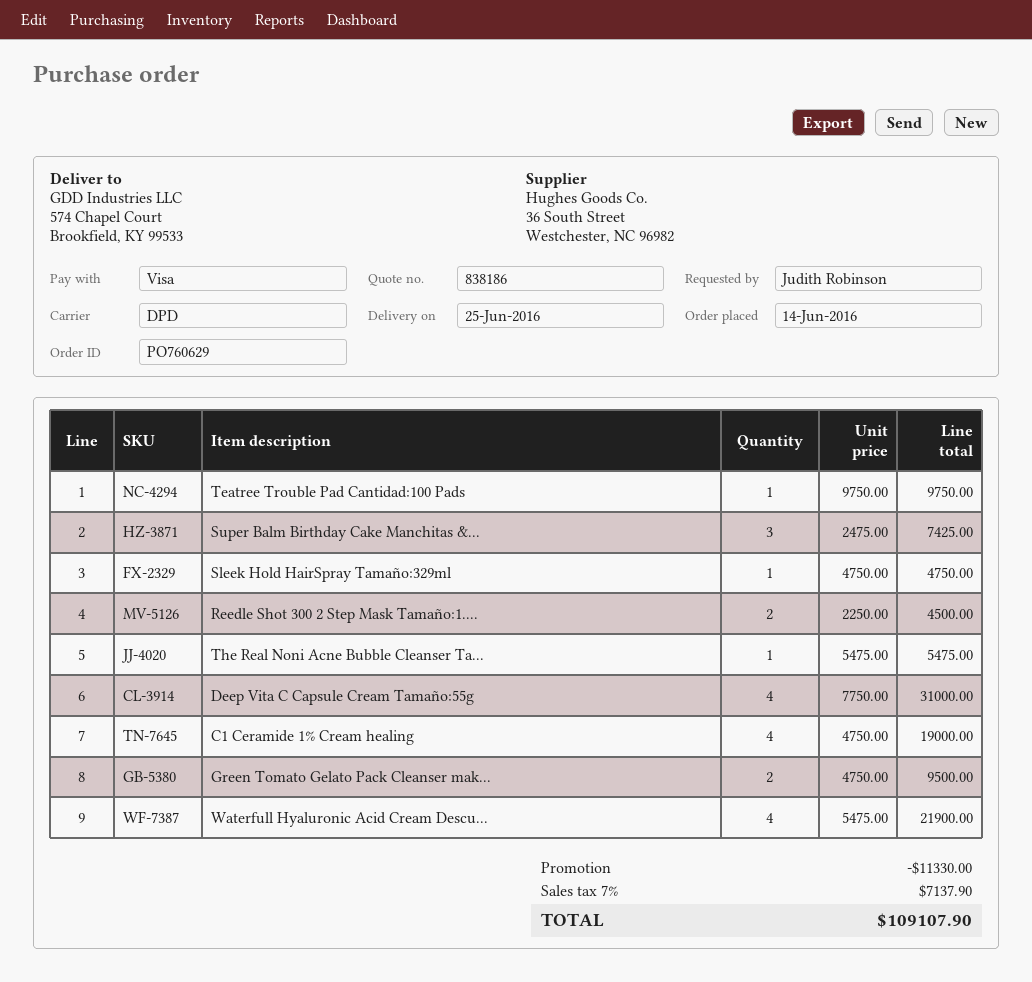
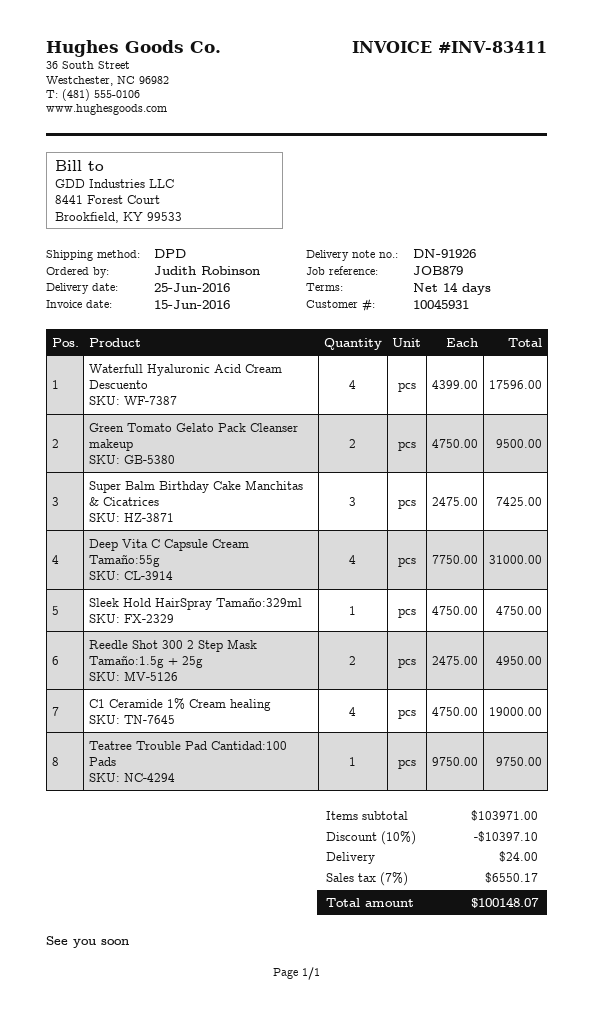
Reedle Shot 300 2 Step Mask Tamaño:1....: 2 x 2250.00 = 4500.00 -> 2 x 2475.00 = 4950.00
The Real Noni Acne Bubble Cleanser Ta...: 1 x 5475.00 = 5475.00 -> none
Waterfull Hyaluronic Acid Cream Descu...: 4 x 5475.00 = 21900.00 -> 4 x 4399.00 = 17596.00
discount: 11330.00 -> 10397.10
shipping: none -> 24.00
tax: 7% = 7137.90 -> 7% = 6550.17
total: 109107.90 -> 100148.07

